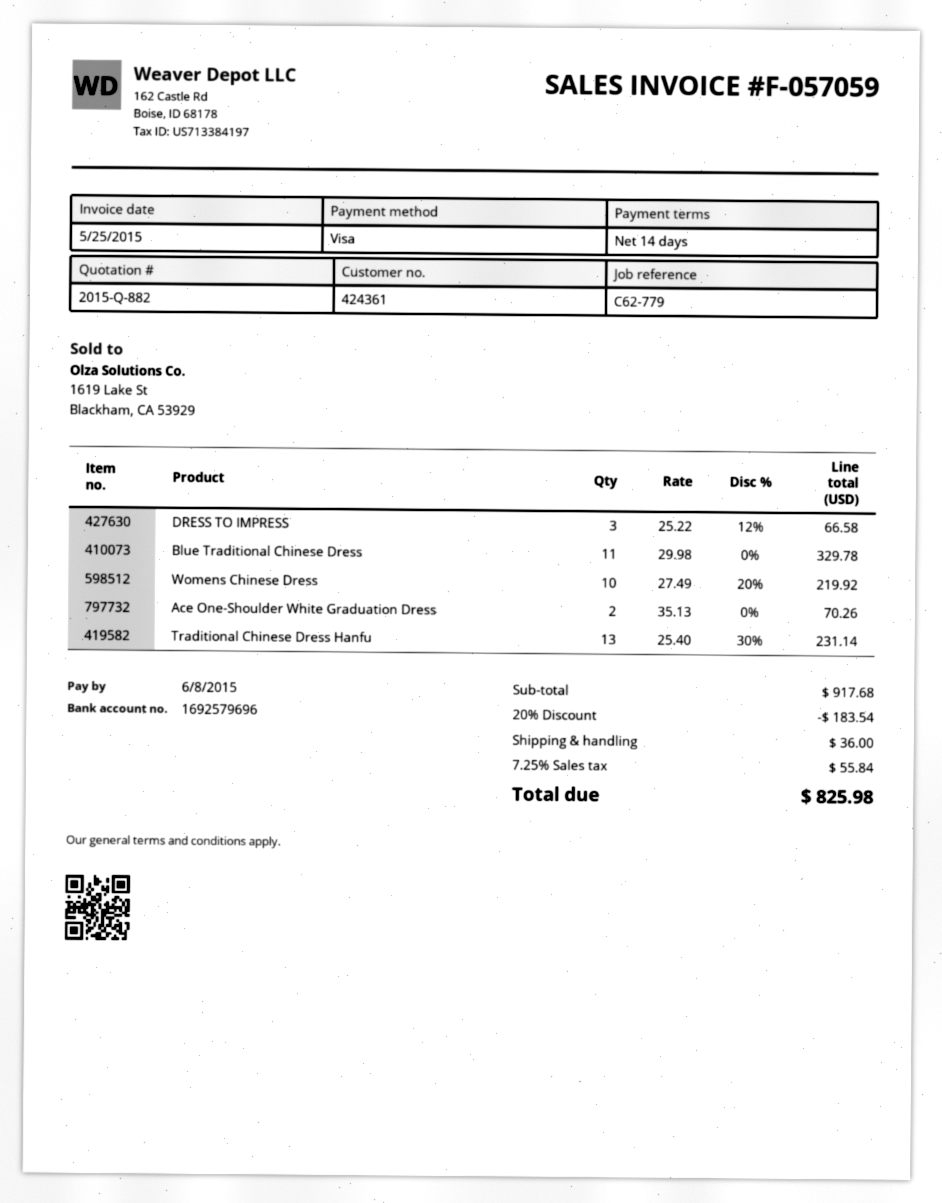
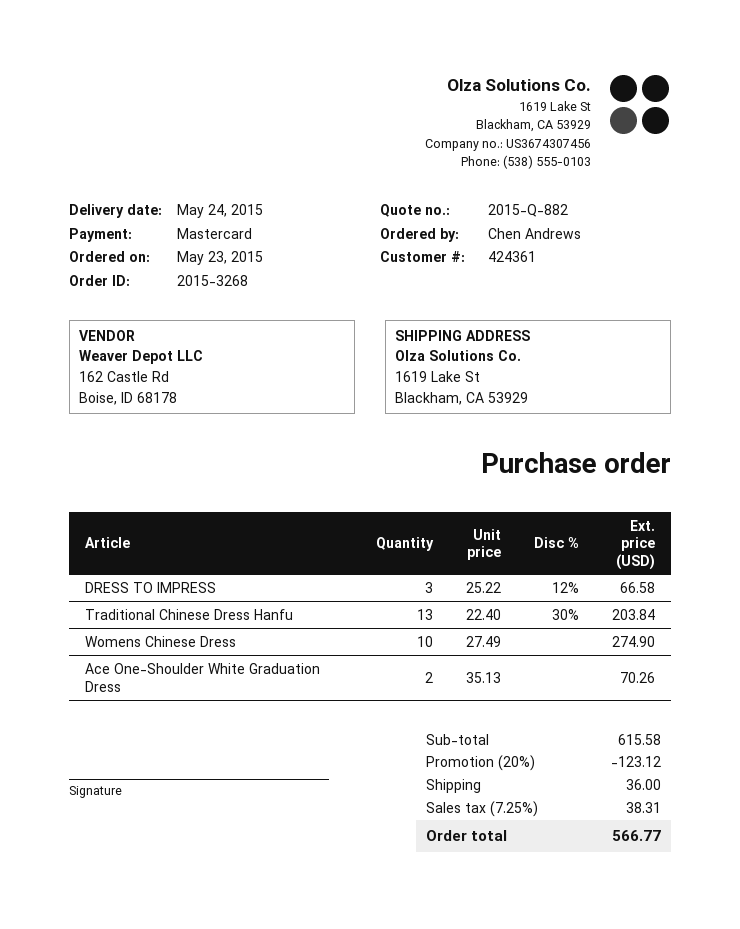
payment method: Visa -> Mastercard
Blue Traditional Chinese Dress: 11 x 29.98 = 329.78 -> none
Womens Chinese Dress: 10 x 27.49 - 20% = 219.92 -> 10 x 27.49 = 274.90
Traditional Chinese Dress Hanfu: 13 x 25.40 - 30% = 231.14 -> 13 x 22.40 - 30% = 203.84
subtotal: 917.68 -> 615.58
discount: 20% = 183.54 -> 20% = 123.12
tax: 7.25% = 55.84 -> 7.25% = 38.31
total: 825.98 -> 566.77

